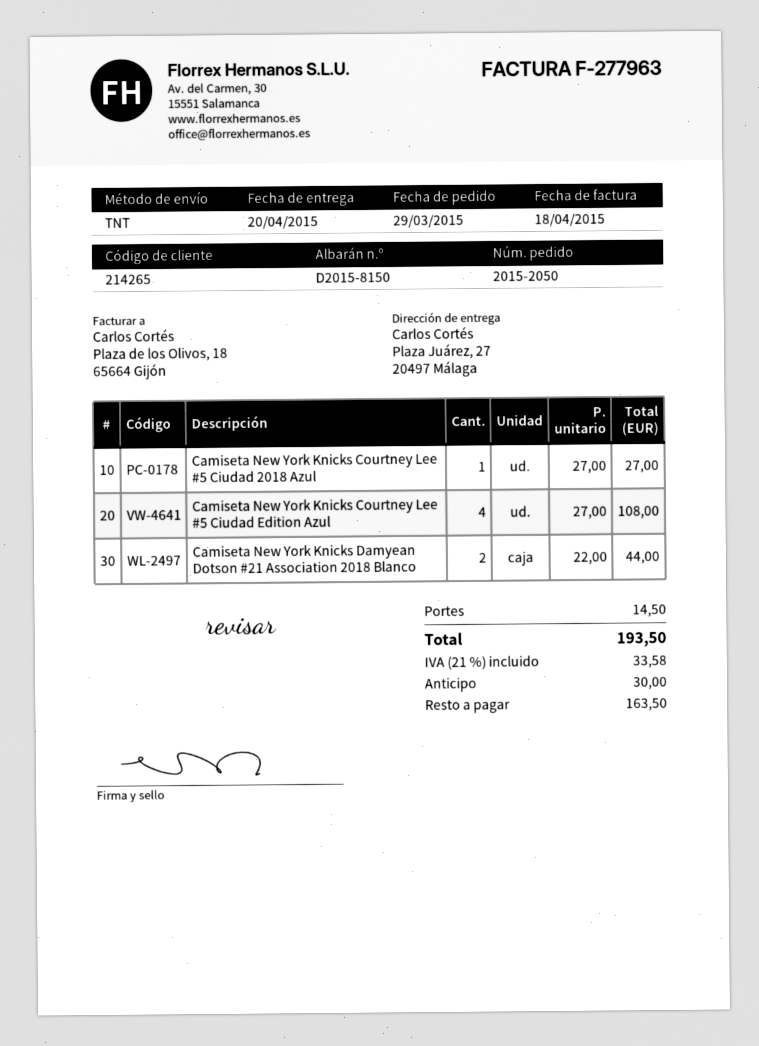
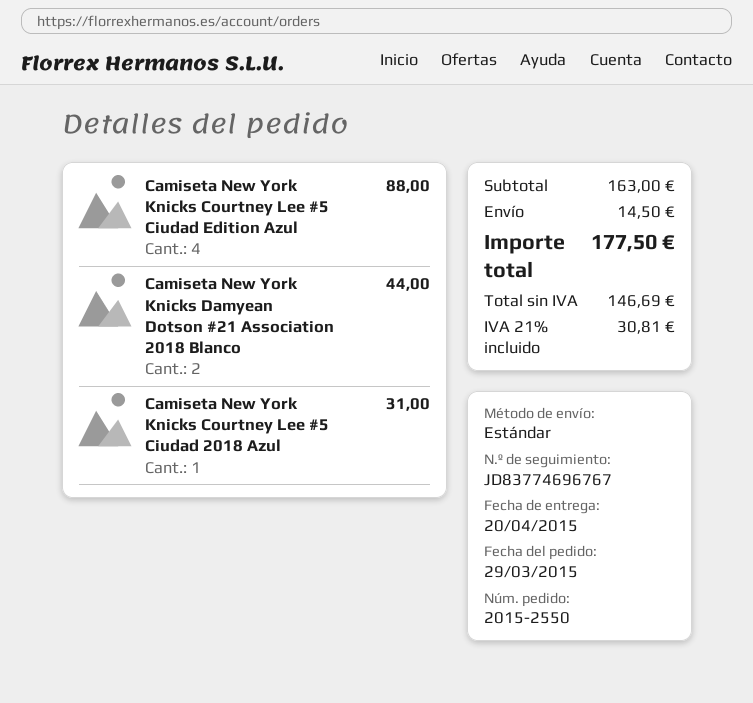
order number: 2015-2050 -> 2015-2550
shipping method: TNT -> standard
Camiseta New York Knicks Courtney Lee #5 Ciudad 2018 Azul: 1 for 27.00 -> 1 for 31.00
Camiseta New York Knicks Courtney Lee #5 Ciudad Edition Azul: 4 for 108.00 -> 4 for 88.00
tax: 21% = 33.58 -> 21% = 30.81
total: 193.50 -> 177.50

